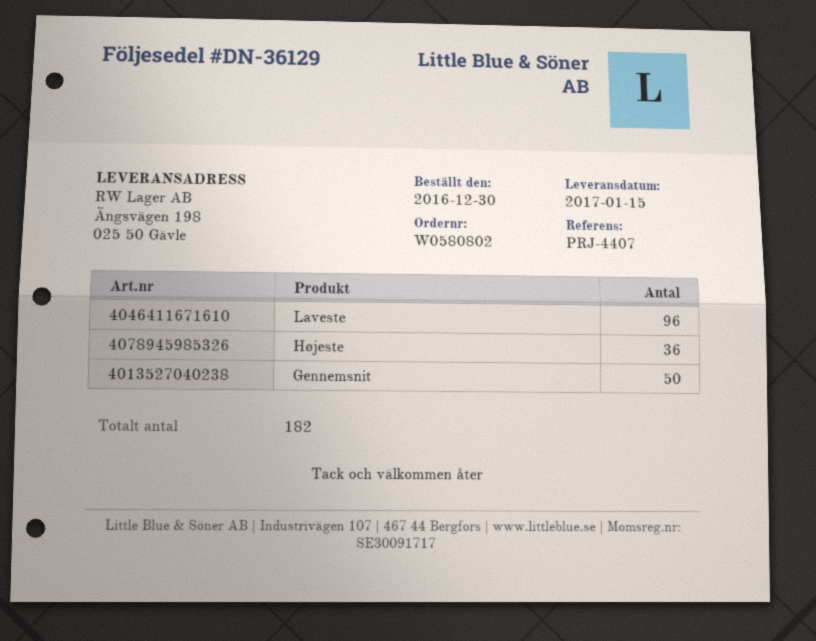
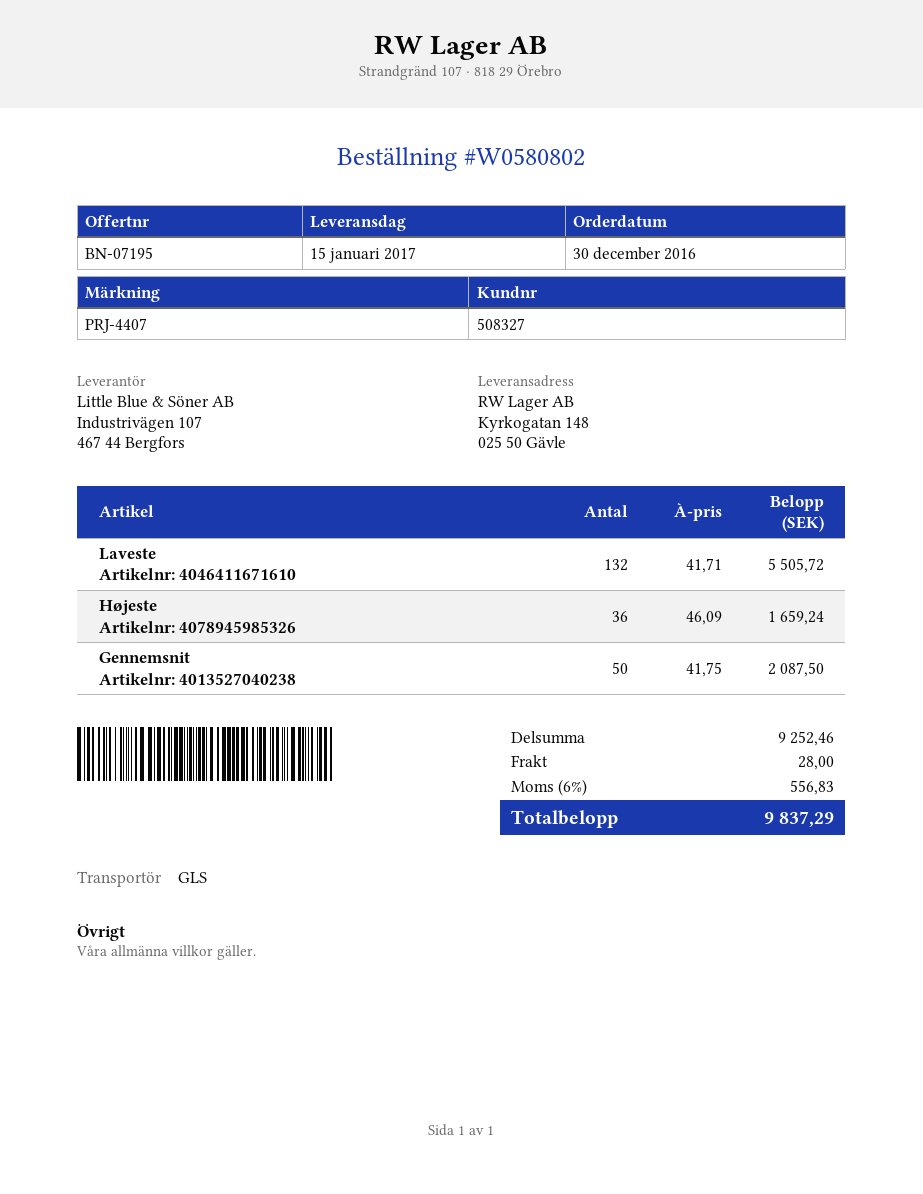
ship to: Ängsvägen 198, 025 50 Gävle -> Kyrkogatan 148, 025 50 Gävle
Laveste: 96 -> 132

